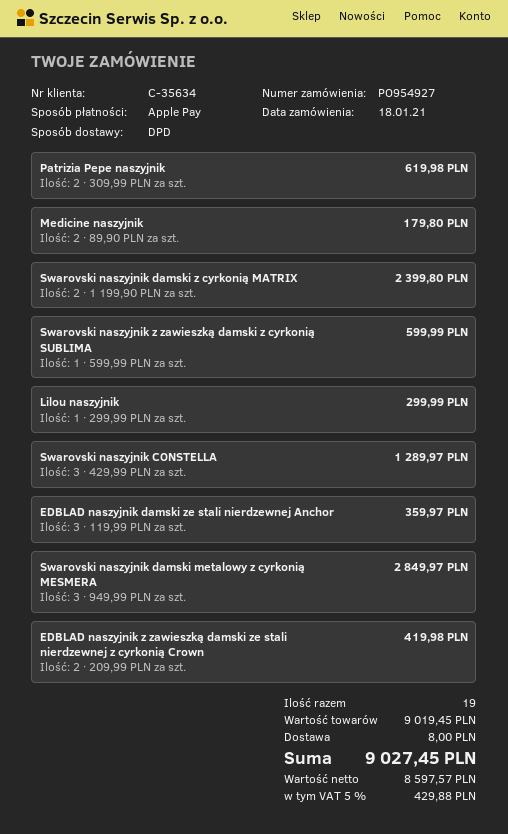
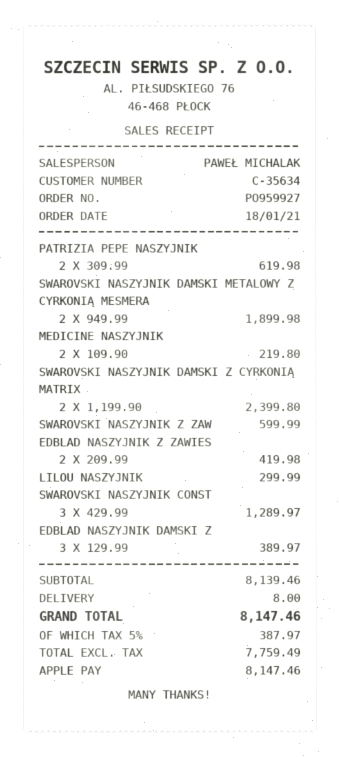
order number: PO954927 -> PO959927
Medicine naszyjnik: 2 x 89.90 = 179.80 -> 2 x 109.90 = 219.80
EDBLAD naszyjnik damski ze stali nierdzewnej Anchor: 3 x 119.99 = 359.97 -> 3 x 129.99 = 389.97
Swarovski naszyjnik damski metalowy z cyrkonią MESMERA: 3 x 949.99 = 2849.97 -> 2 x 949.99 = 1899.98
subtotal: 9019.45 -> 8139.46
net: 8597.57 -> 7759.49
tax: 5% = 429.88 -> 5% = 387.97
total: 9027.45 -> 8147.46

